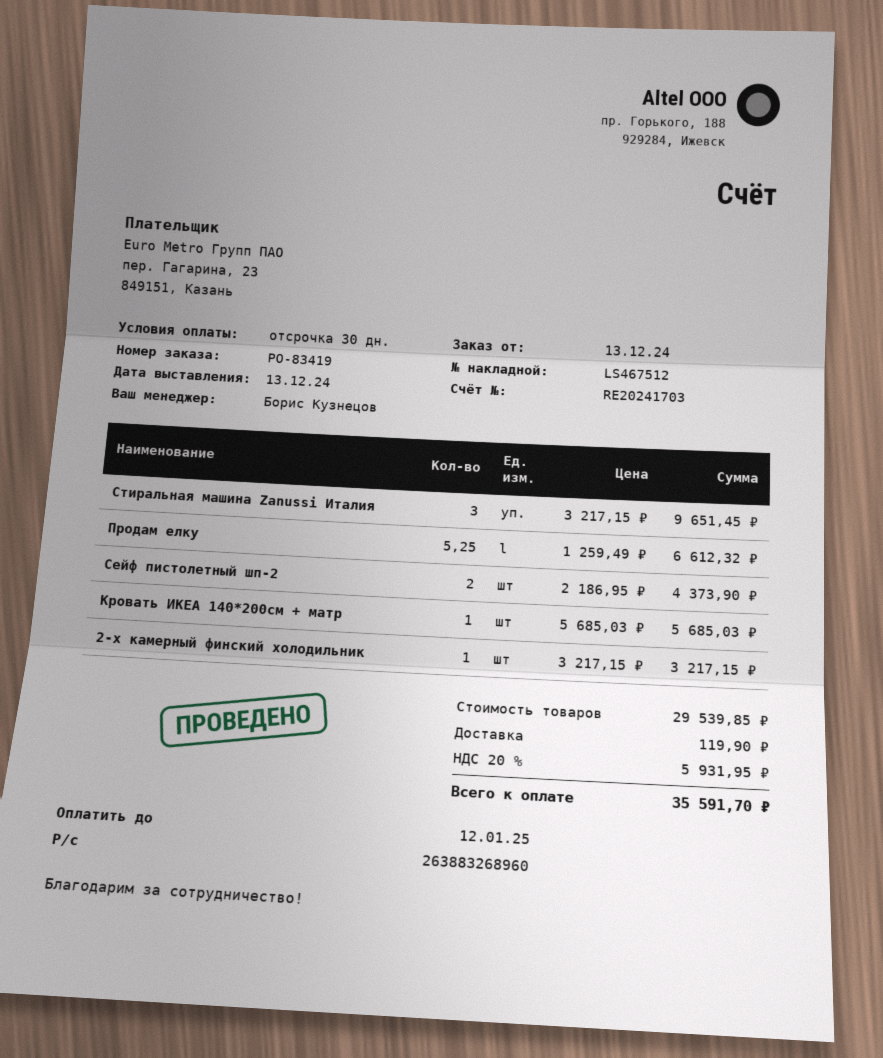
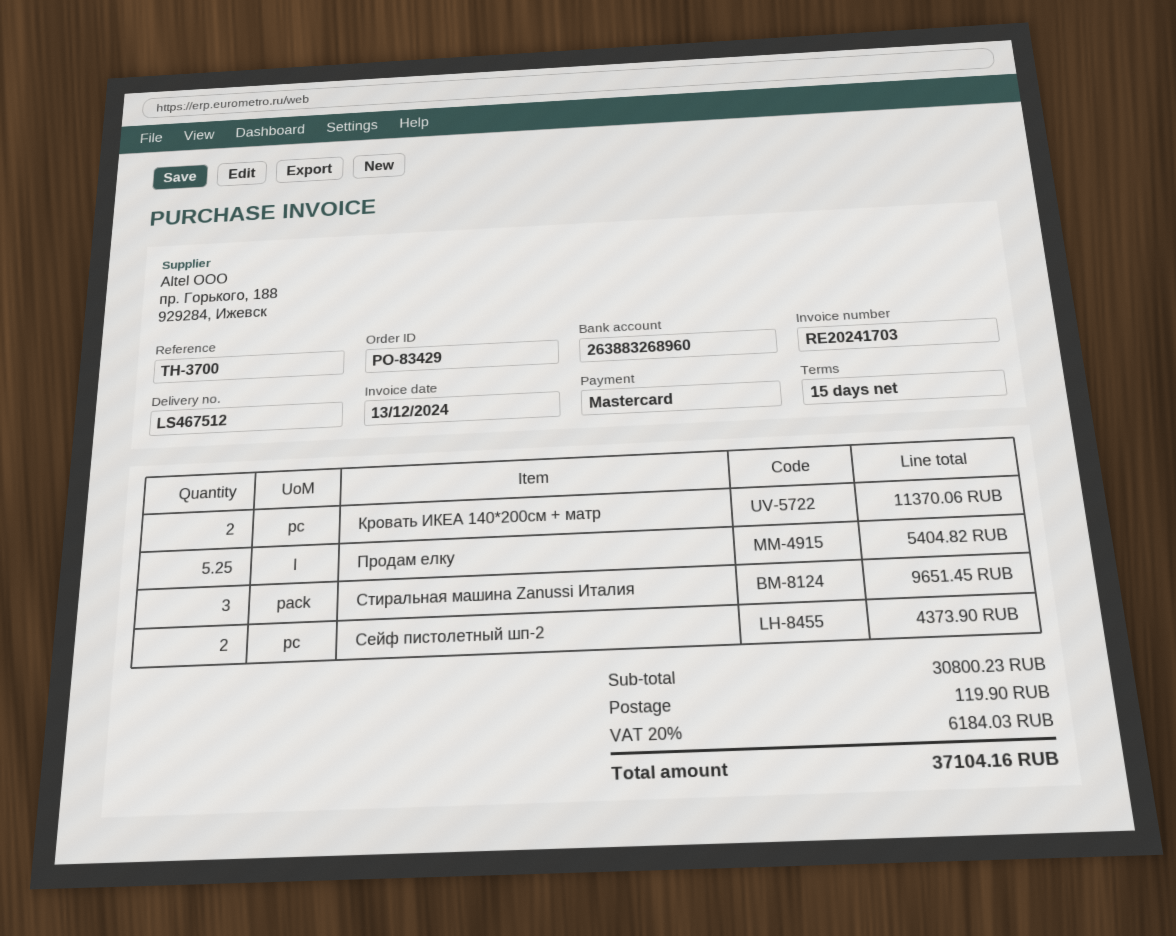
order number: PO-83419 -> PO-83429
payment terms: 30 days -> 15 days
Продам елку: 5.25 for 6612.32 -> 5.25 for 5404.82
Кровать ИКЕА 140*200см + матр: 1 for 5685.03 -> 2 for 11370.06
2-х камерный финский холодильник: 1 for 3217.15 -> none
subtotal: 29539.85 -> 30800.23
tax: 20% = 5931.95 -> 20% = 6184.03
total: 35591.70 -> 37104.16

